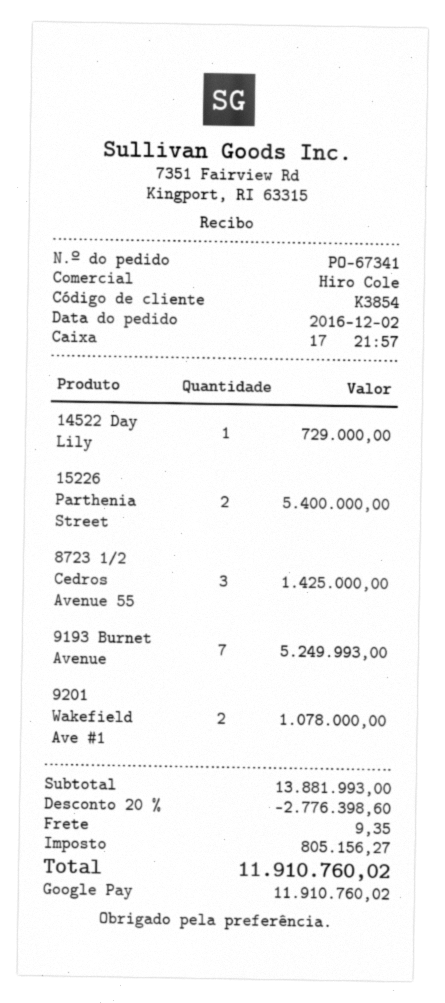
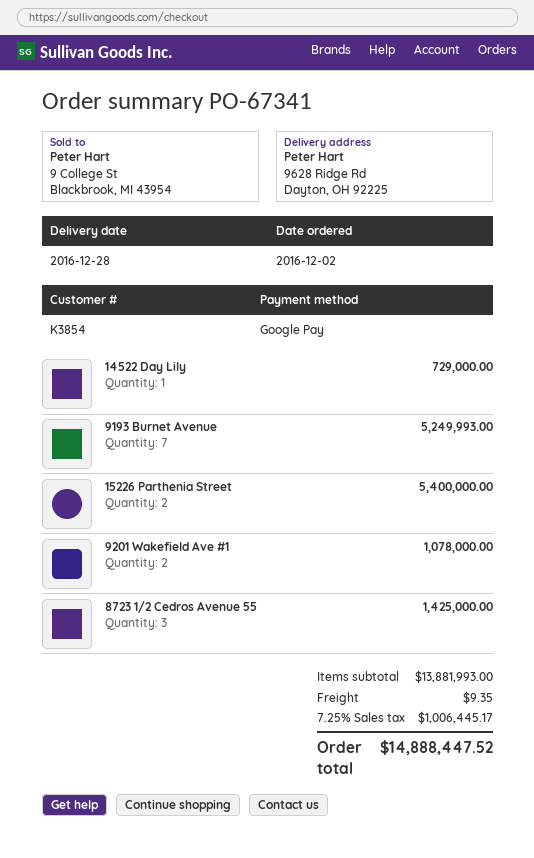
discount: 20% = 2776398.60 -> none
tax: 805156.27 -> 1006445.17
total: 11910760.02 -> 14888447.52

